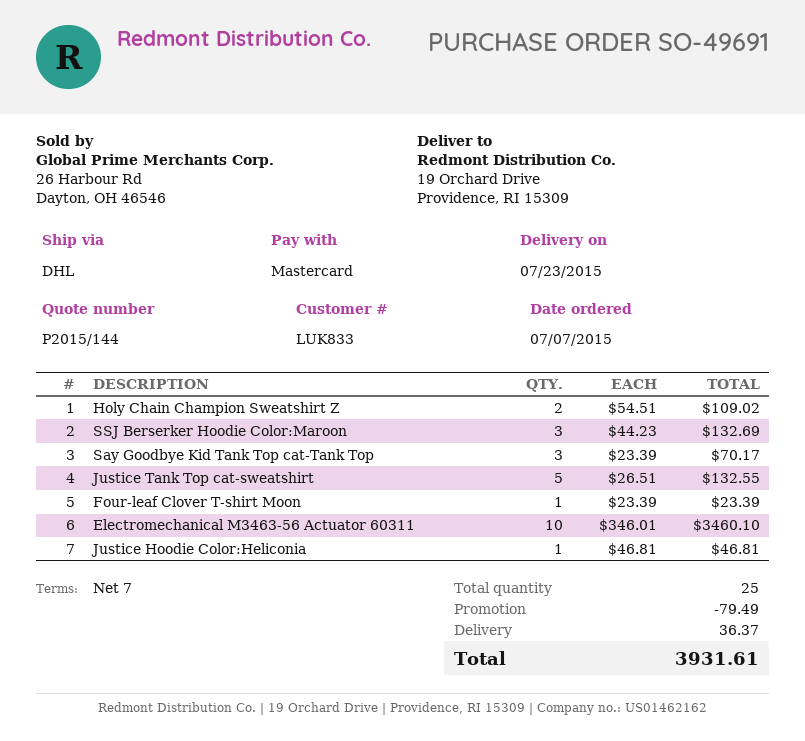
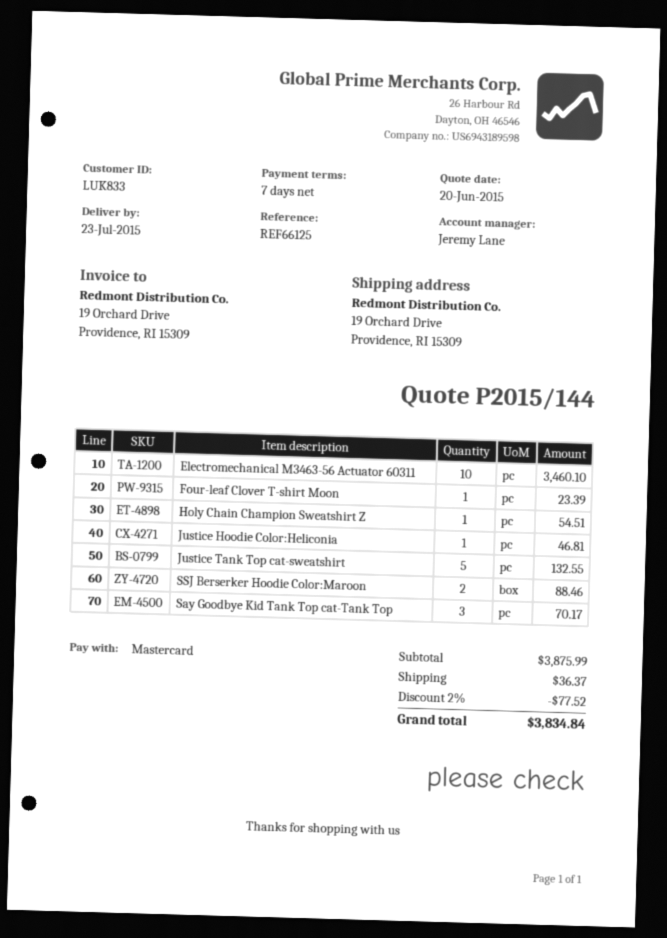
Holy Chain Champion Sweatshirt Z: 2 for 109.02 -> 1 for 54.51
SSJ Berserker Hoodie Color:Maroon: 3 for 132.69 -> 2 for 88.46
discount: 79.49 -> 77.52
total: 3931.61 -> 3834.84

